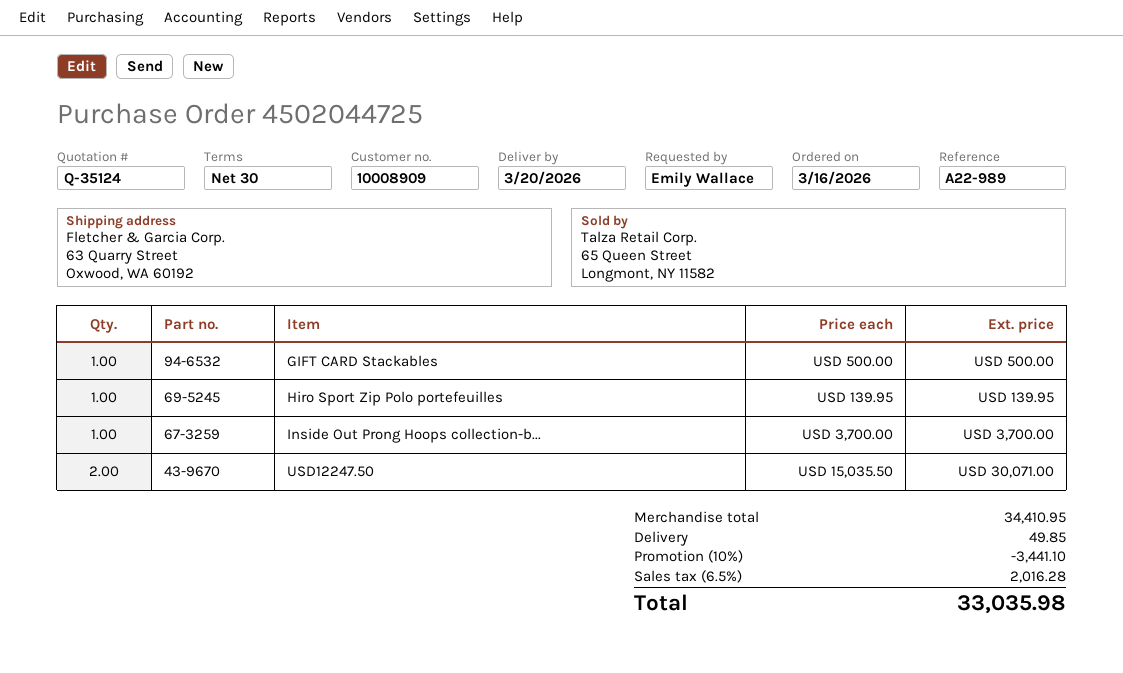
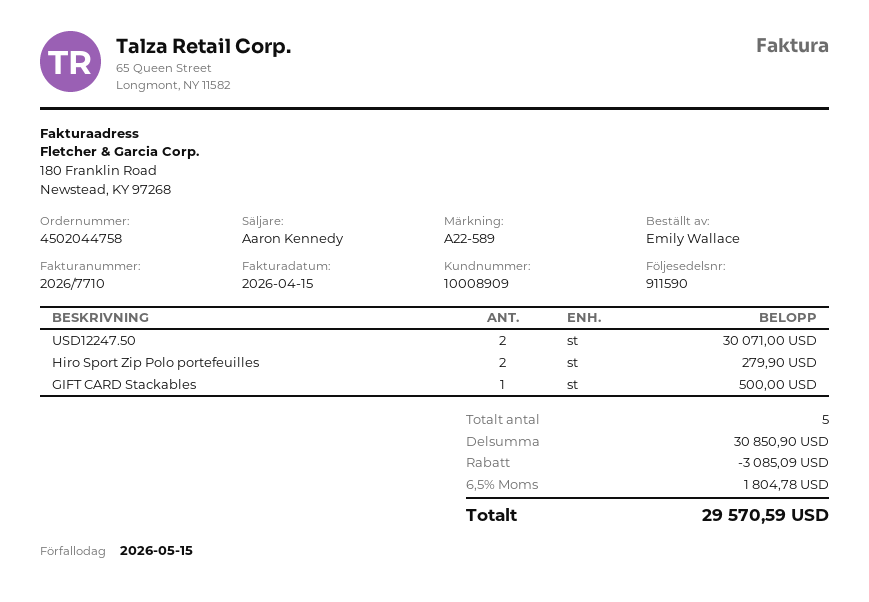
order number: 4502044725 -> 4502044758
reference: A22-989 -> A22-589
Hiro Sport Zip Polo portefeuilles: 1 for 139.95 -> 2 for 279.90
Inside Out Prong Hoops collection-b...: 1 for 3700.00 -> none
subtotal: 34410.95 -> 30850.90
discount: 3441.10 -> 3085.09
shipping: 49.85 -> none
tax: 6.5% = 2016.28 -> 6.5% = 1804.78
total: 33035.98 -> 29570.59

